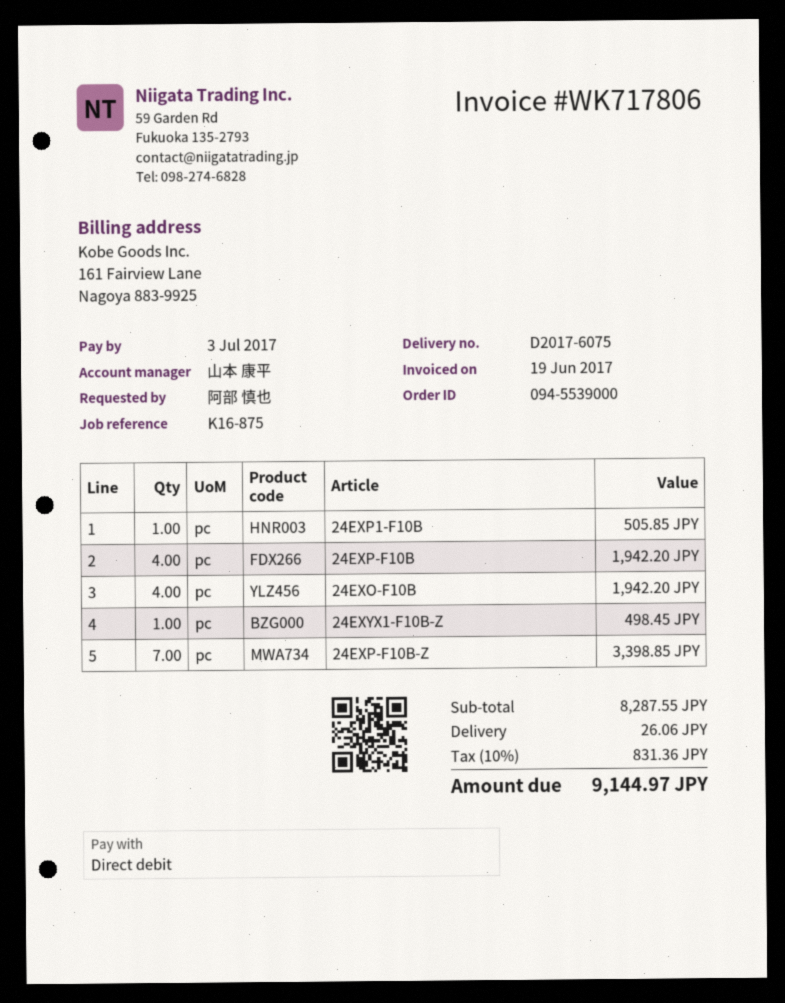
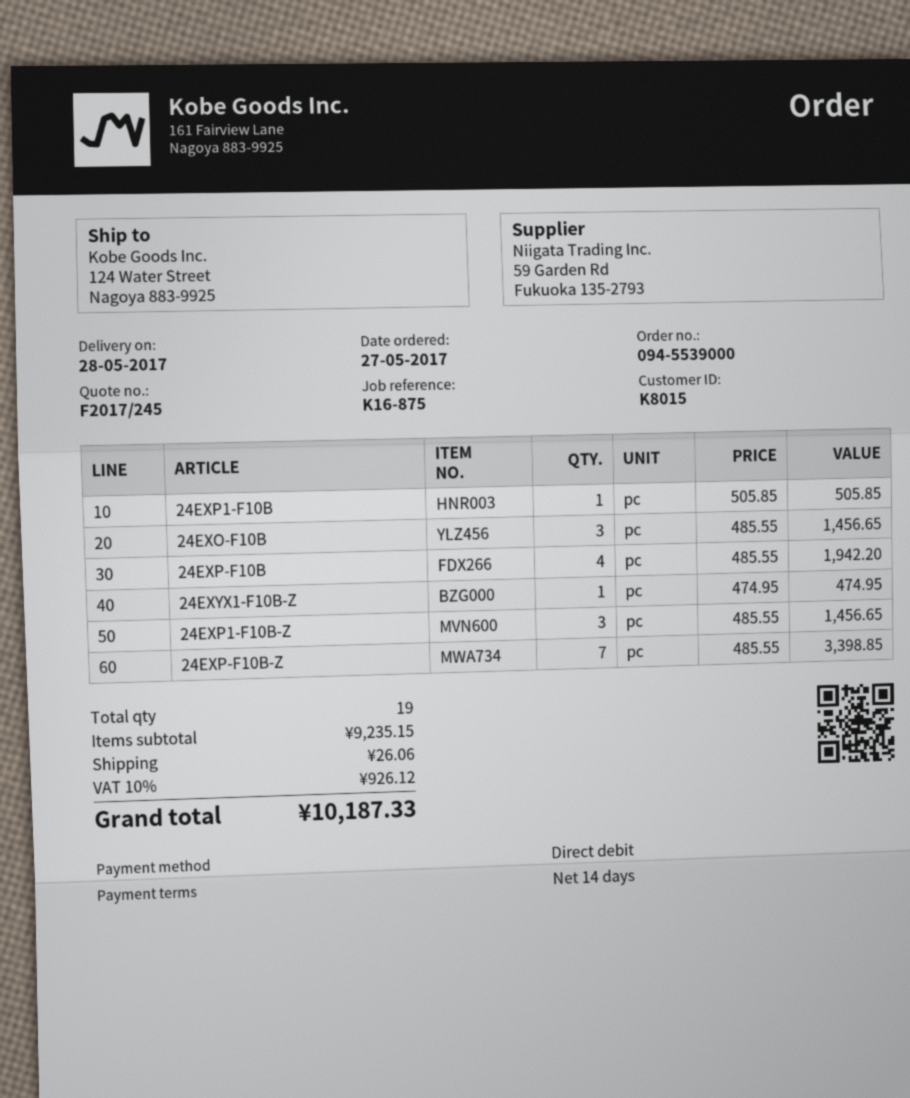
24EXO-F10B: 4 for 1942.20 -> 3 for 1456.65
24EXYX1-F10B-Z: 1 for 498.45 -> 1 for 474.95
24EXP1-F10B-Z: none -> 3 for 1456.65
subtotal: 8287.55 -> 9235.15
tax: 10% = 831.36 -> 10% = 926.12
total: 9144.97 -> 10187.33

